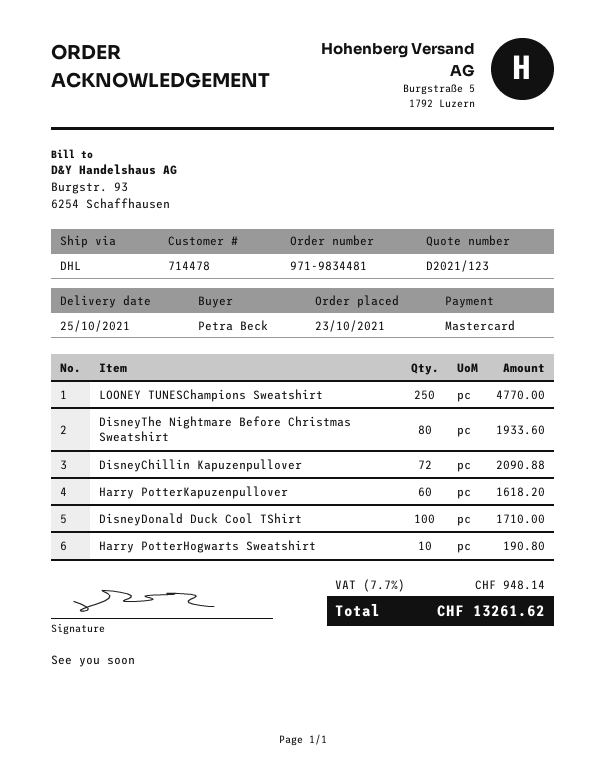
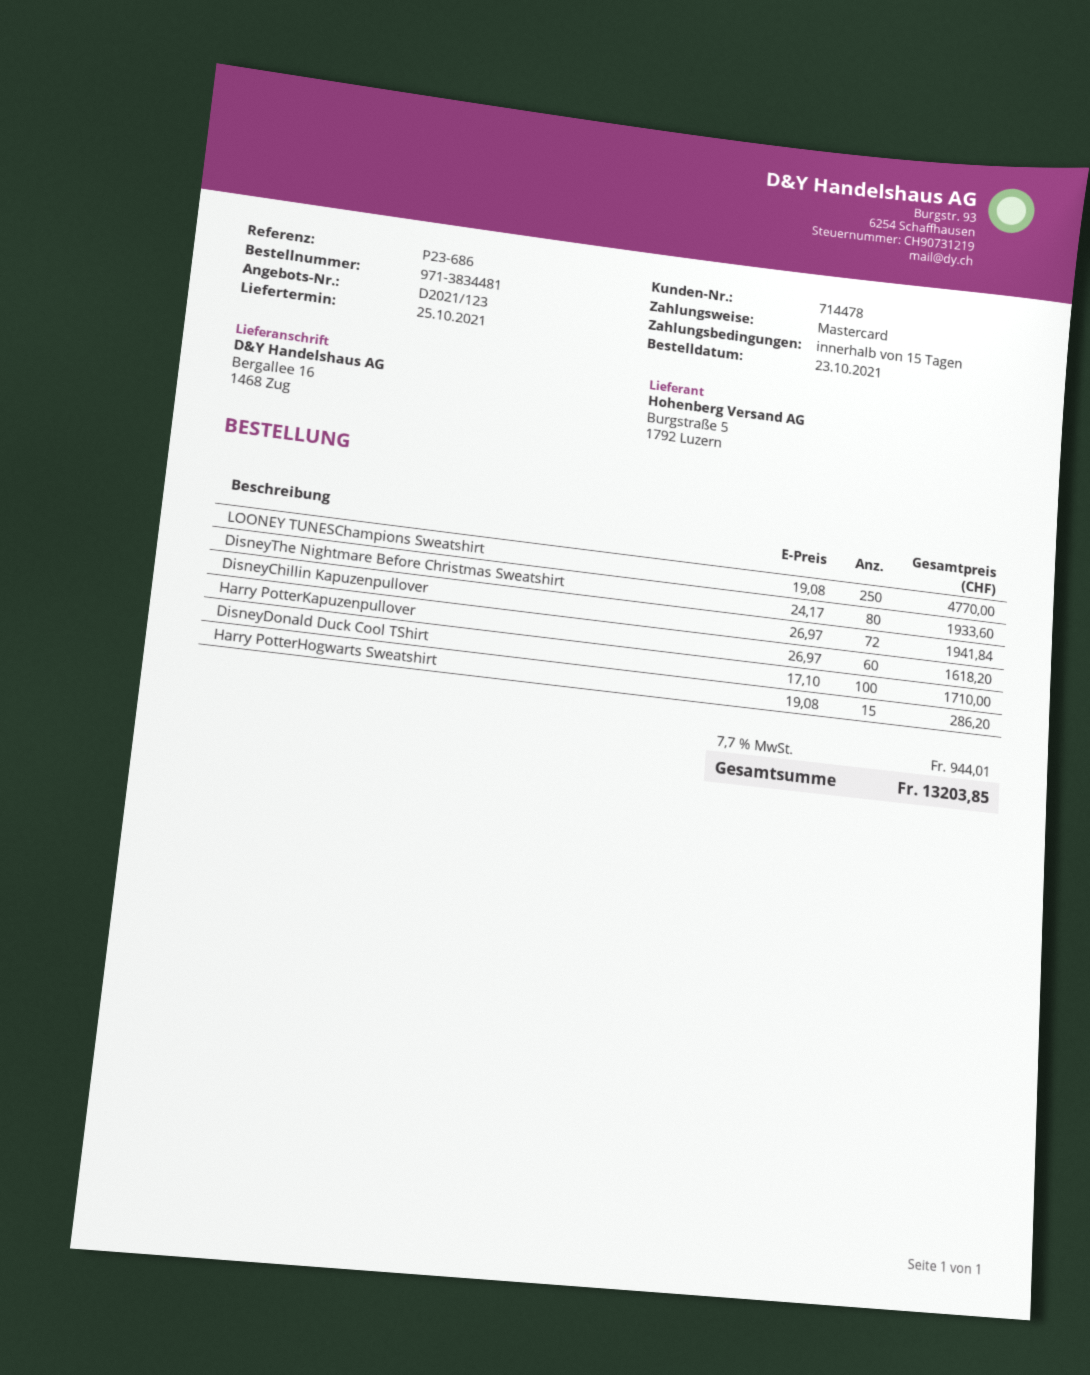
order number: 971-9834481 -> 971-3834481
DisneyChillin Kapuzenpullover: 72 for 2090.88 -> 72 for 1941.84
Harry PotterHogwarts Sweatshirt: 10 for 190.80 -> 15 for 286.20
tax: 7.7% = 948.14 -> 7.7% = 944.01
total: 13261.62 -> 13203.85

